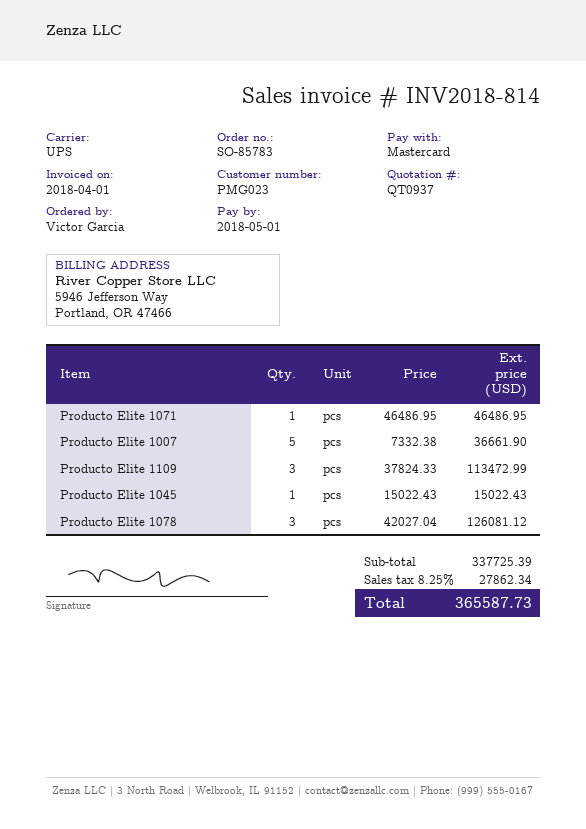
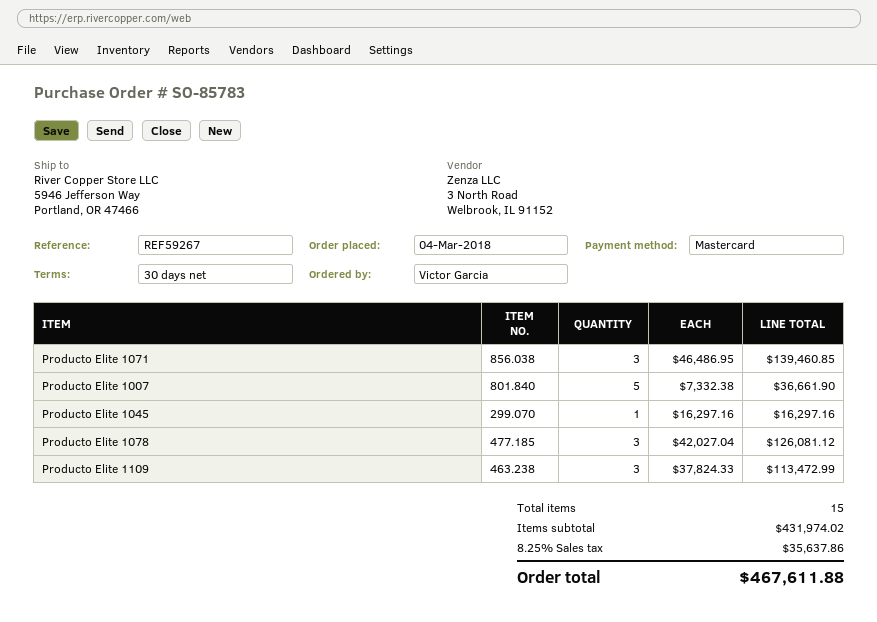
Producto Elite 1071: 1 x 46486.95 = 46486.95 -> 3 x 46486.95 = 139460.85
Producto Elite 1045: 1 x 15022.43 = 15022.43 -> 1 x 16297.16 = 16297.16
subtotal: 337725.39 -> 431974.02
tax: 8.25% = 27862.34 -> 8.25% = 35637.86
total: 365587.73 -> 467611.88

